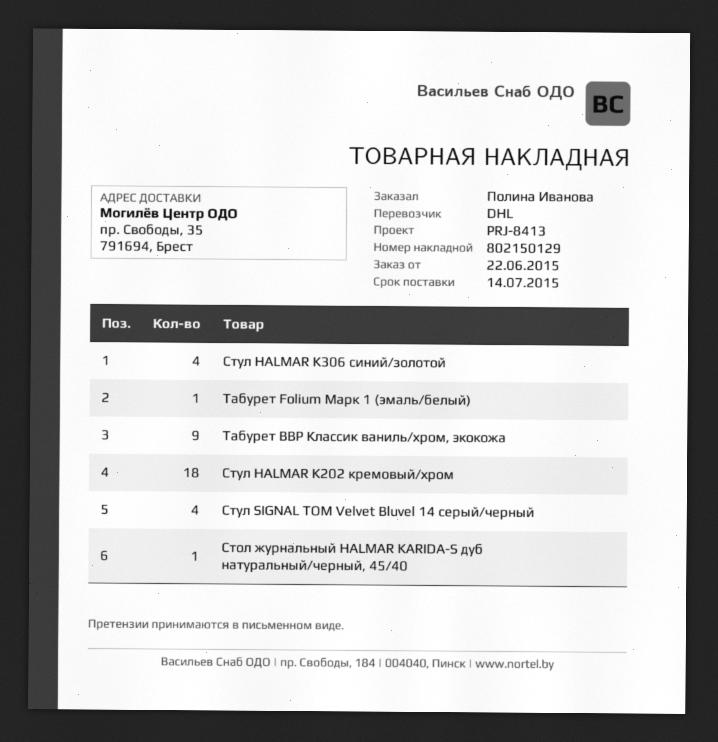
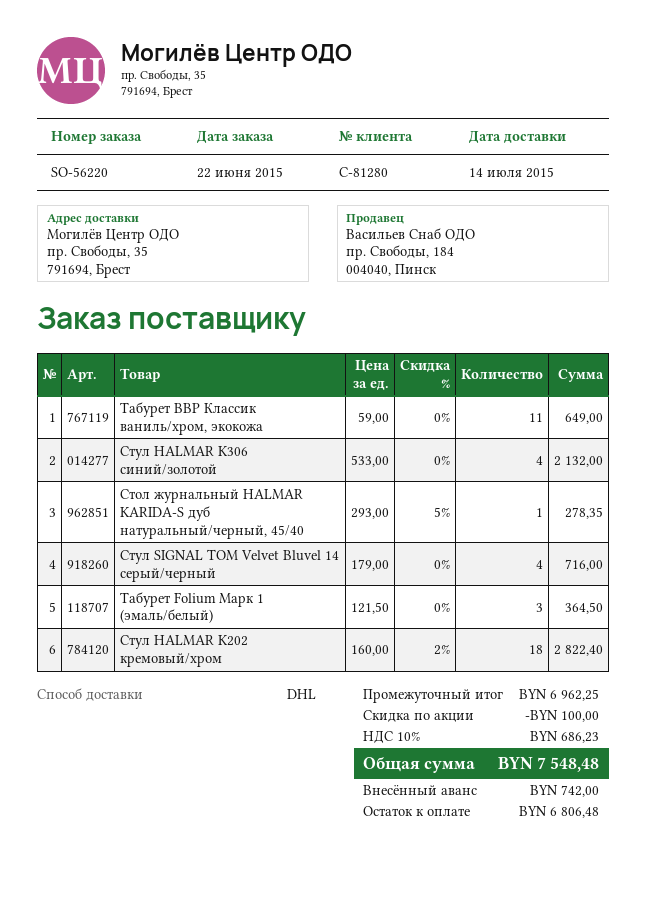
Табурет Folium Марк 1 (эмаль/белый): 1 -> 3
Табурет ВВР Классик ваниль/хром, экокожа: 9 -> 11

